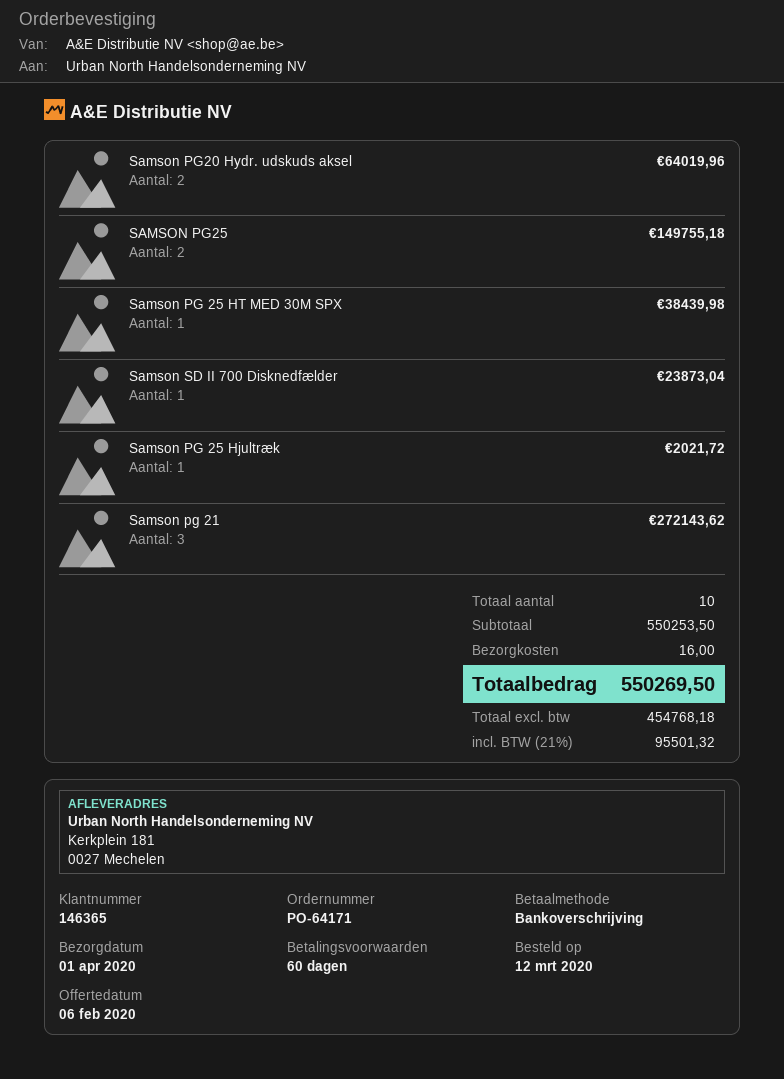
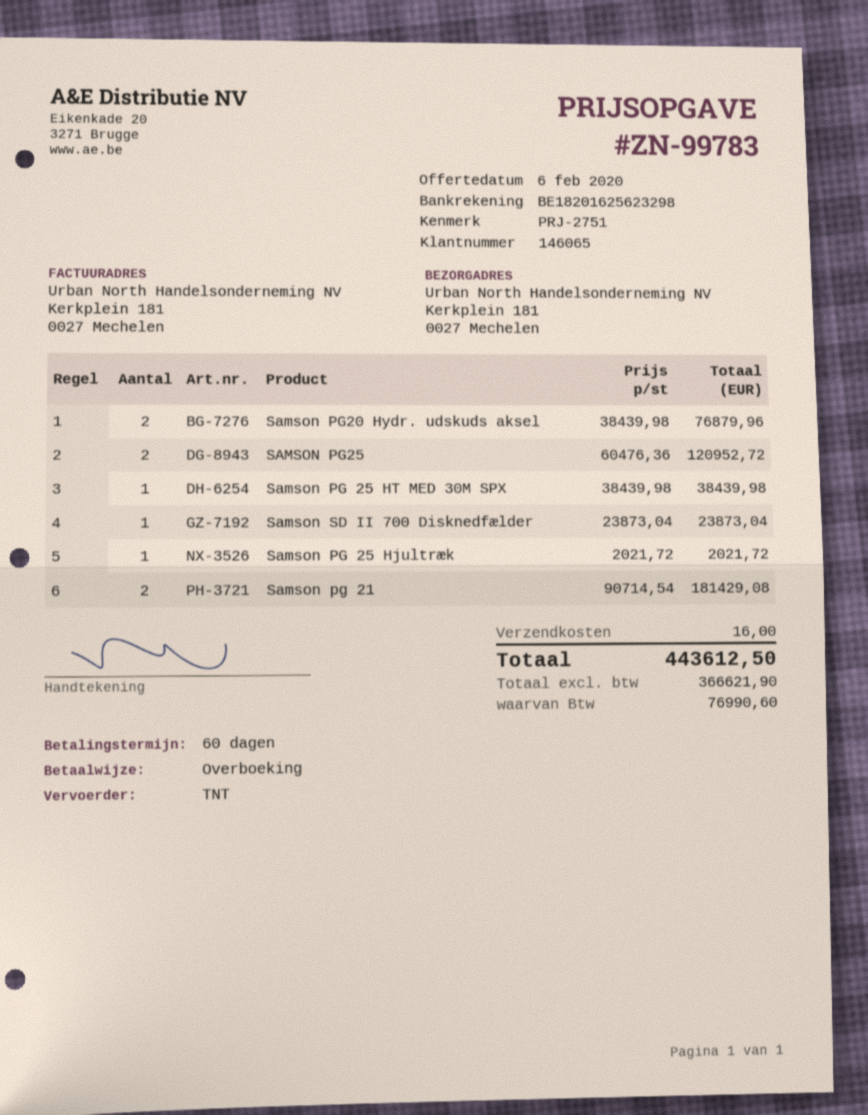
customer number: 146365 -> 146065
Samson PG20 Hydr. udskuds aksel: 2 for 64019.96 -> 2 for 76879.96
SAMSON PG25: 2 for 149755.18 -> 2 for 120952.72
Samson pg 21: 3 for 272143.62 -> 2 for 181429.08
net: 454768.18 -> 366621.90
tax: 95501.32 -> 76990.60
total: 550269.50 -> 443612.50

